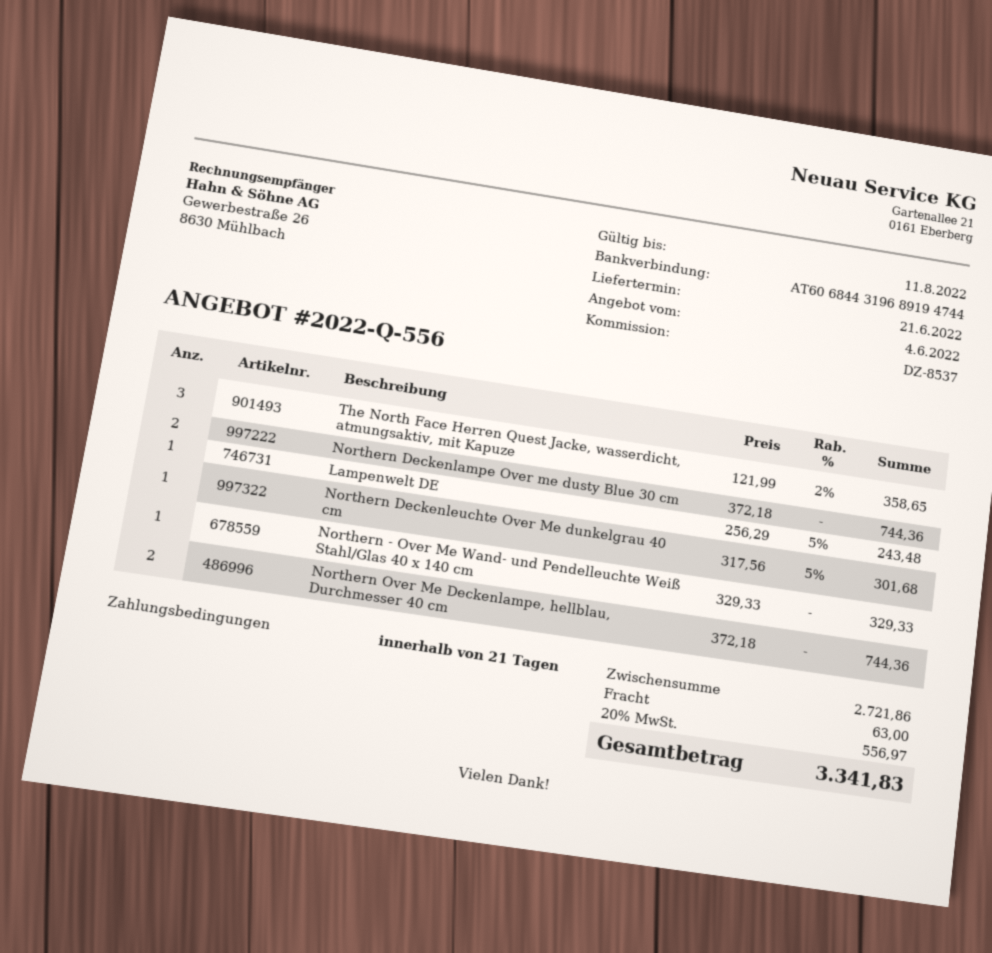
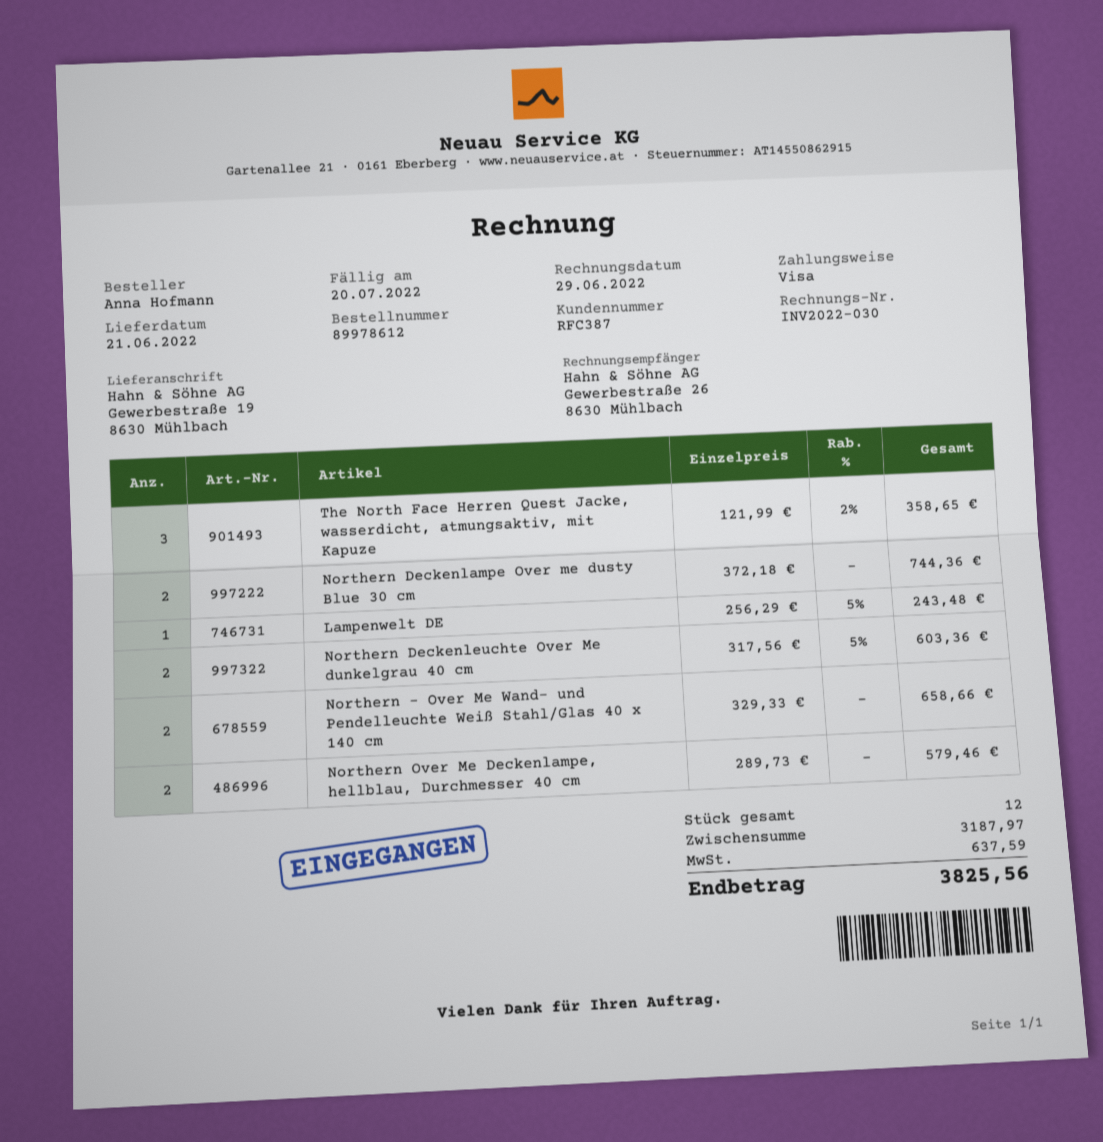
Northern Deckenleuchte Over Me dunkelgrau 40 cm: 1 x 317.56 - 5% = 301.68 -> 2 x 317.56 - 5% = 603.36
Northern - Over Me Wand- und Pendelleuchte Weiß Stahl/Glas 40 x 140 cm: 1 x 329.33 = 329.33 -> 2 x 329.33 = 658.66
Northern Over Me Deckenlampe, hellblau, Durchmesser 40 cm: 2 x 372.18 = 744.36 -> 2 x 289.73 = 579.46
subtotal: 2721.86 -> 3187.97
shipping: 63.00 -> none
tax: 556.97 -> 637.59
total: 3341.83 -> 3825.56

